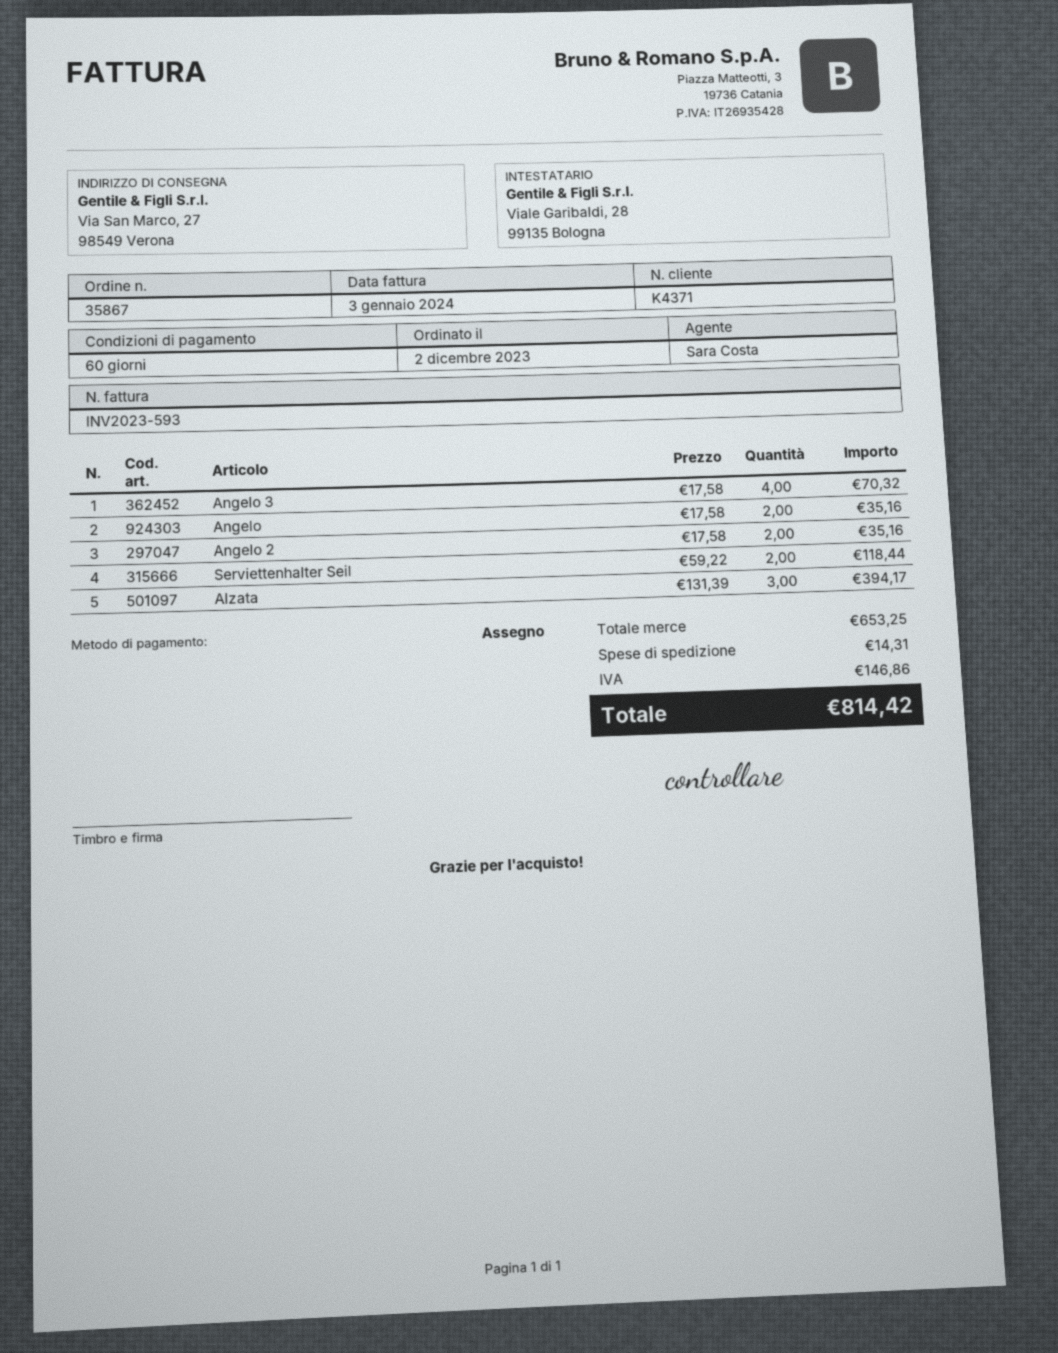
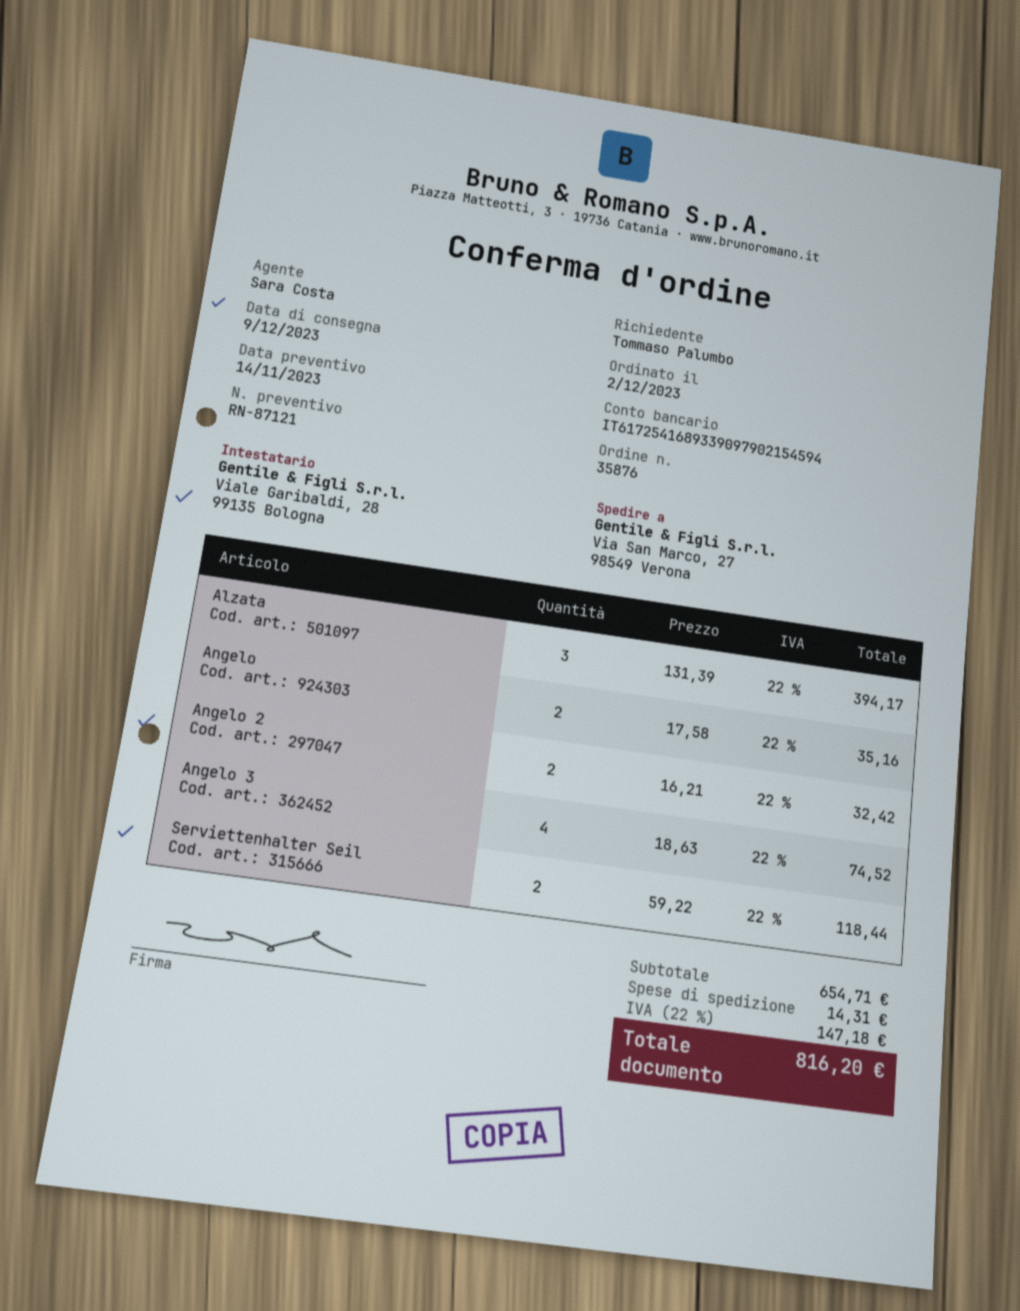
order number: 35867 -> 35876
Angelo 3: 4 x 17.58 = 70.32 -> 4 x 18.63 = 74.52
Angelo 2: 2 x 17.58 = 35.16 -> 2 x 16.21 = 32.42
subtotal: 653.25 -> 654.71
tax: 146.86 -> 147.18
total: 814.42 -> 816.20

